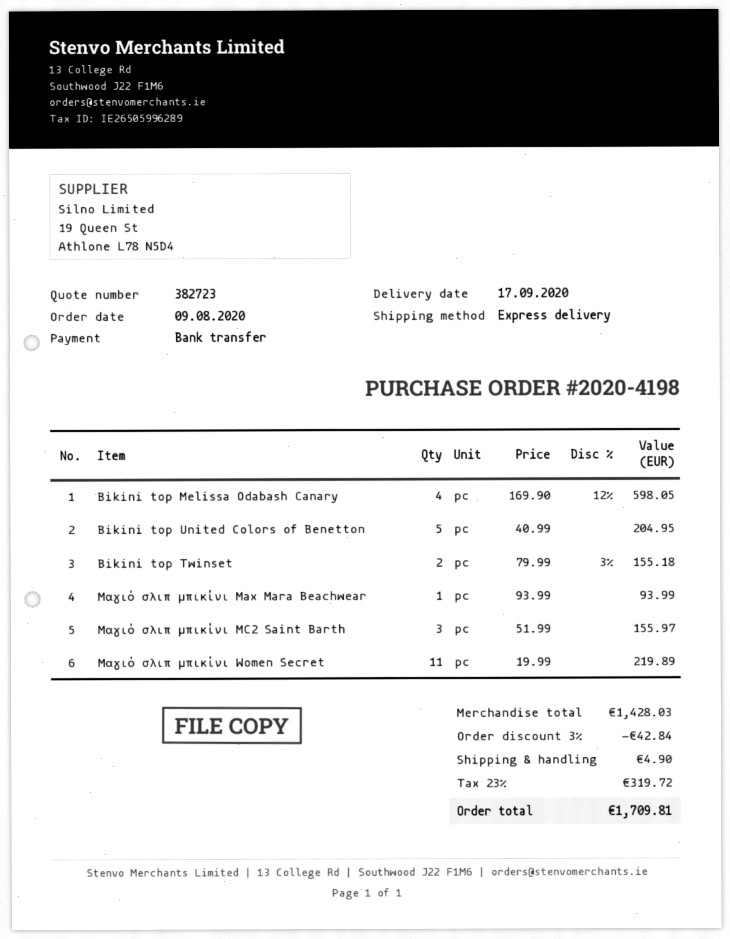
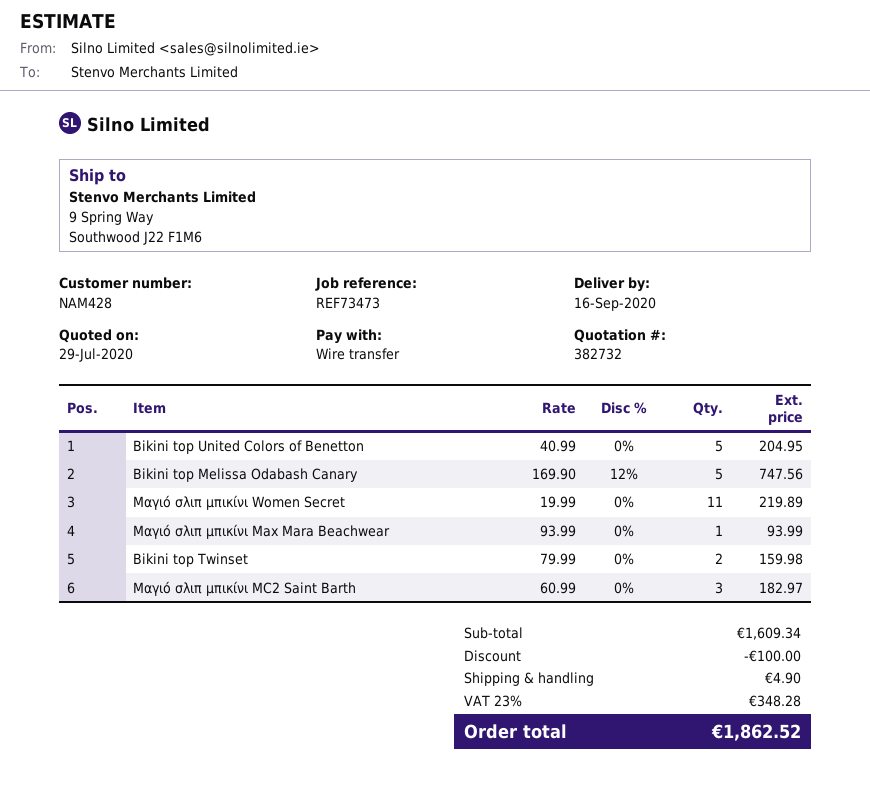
quote number: 382723 -> 382732
delivery date: 2020-09-17 -> 2020-09-16
Bikini top Melissa Odabash Canary: 4 x 169.90 - 12% = 598.05 -> 5 x 169.90 - 12% = 747.56
Bikini top Twinset: 2 x 79.99 - 3% = 155.18 -> 2 x 79.99 = 159.98
Μαγιό σλιπ μπικίνι MC2 Saint Barth: 3 x 51.99 = 155.97 -> 3 x 60.99 = 182.97
subtotal: 1428.03 -> 1609.34
discount: 42.84 -> 100.00
tax: 23% = 319.72 -> 23% = 348.28
total: 1709.81 -> 1862.52

